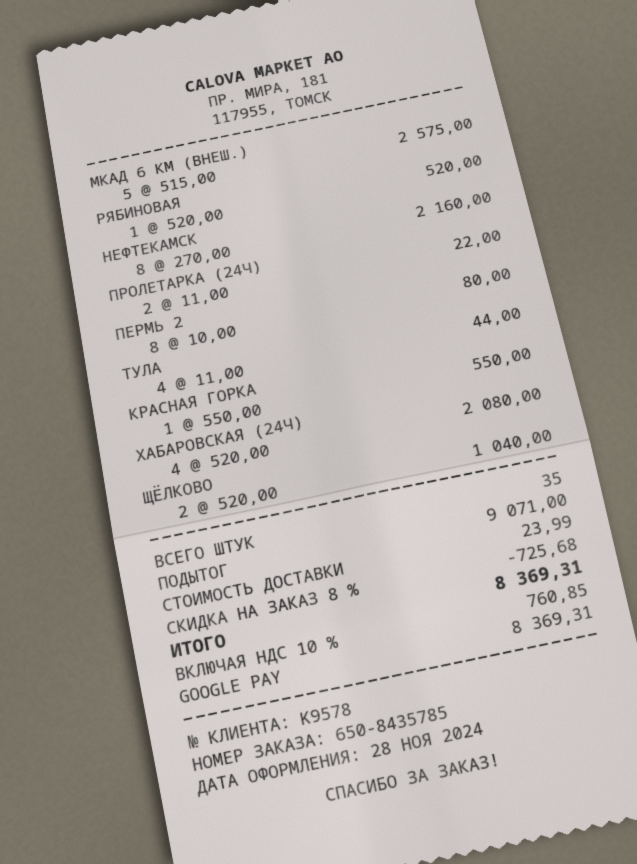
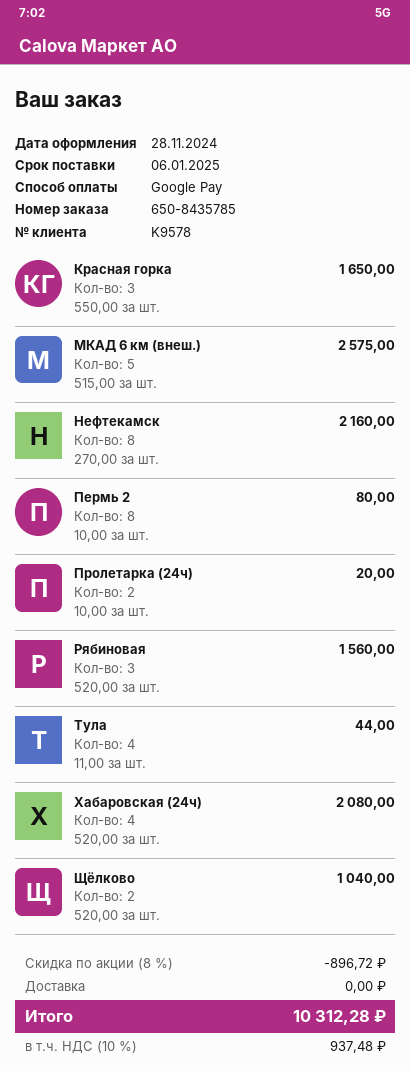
РЯБИНОВАЯ: 1 x 520.00 = 520.00 -> 3 x 520.00 = 1560.00
ПРОЛЕТАРКА (24Ч): 2 x 11.00 = 22.00 -> 2 x 10.00 = 20.00
КРАСНАЯ ГОРКА: 1 x 550.00 = 550.00 -> 3 x 550.00 = 1650.00
discount: 8% = 725.68 -> 8% = 896.72
shipping: 23.99 -> 0.00
tax: 10% = 760.85 -> 10% = 937.48
total: 8369.31 -> 10312.28

